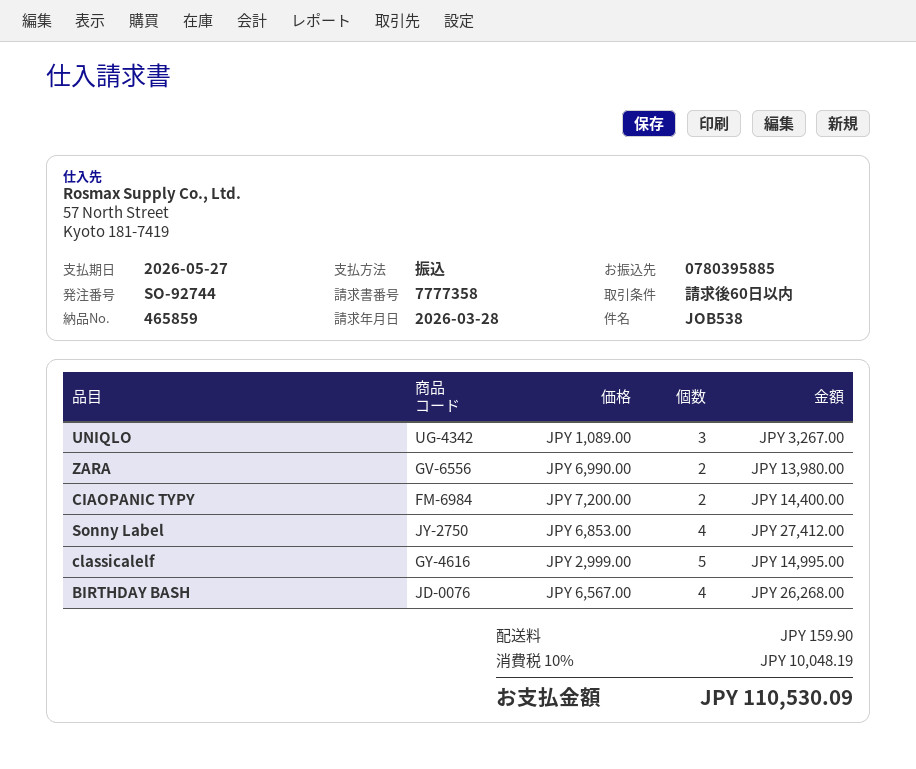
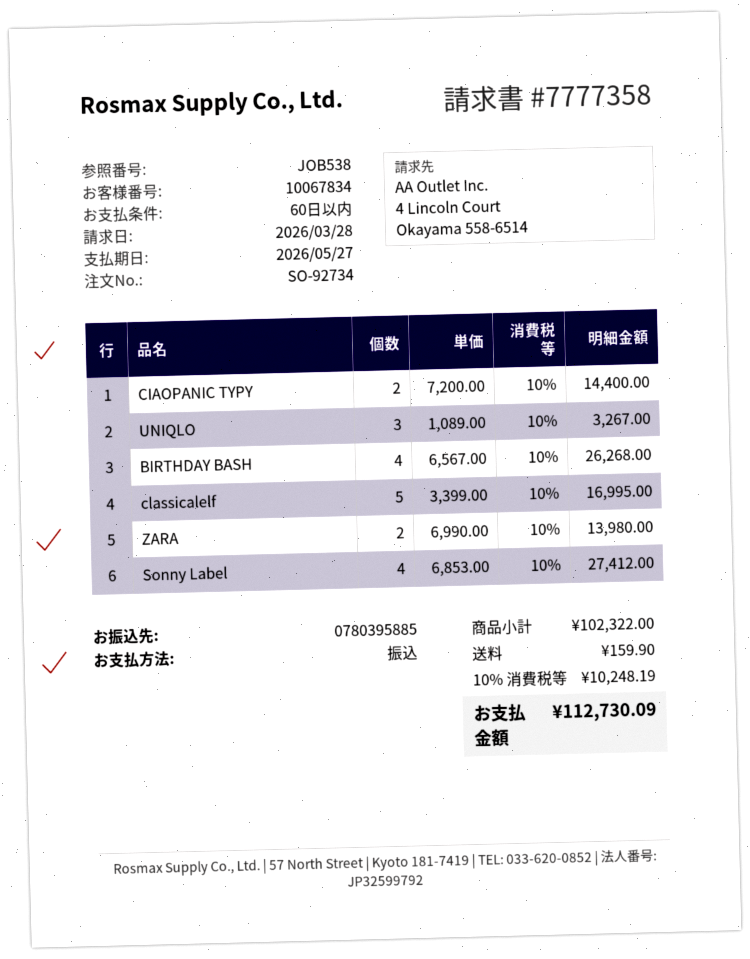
order number: SO-92744 -> SO-92734
classicalelf: 5 x 2999.00 = 14995.00 -> 5 x 3399.00 = 16995.00
tax: 10% = 10048.19 -> 10% = 10248.19
total: 110530.09 -> 112730.09

